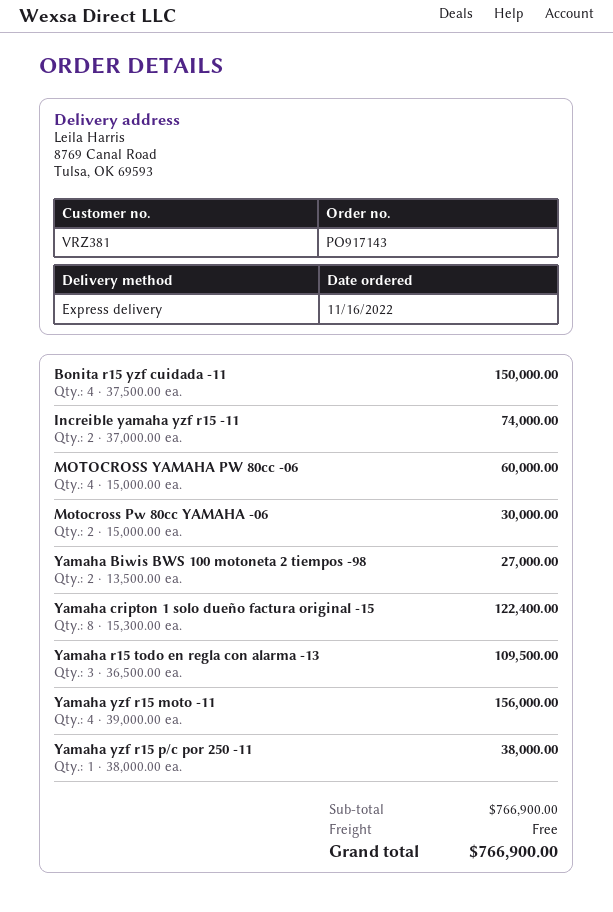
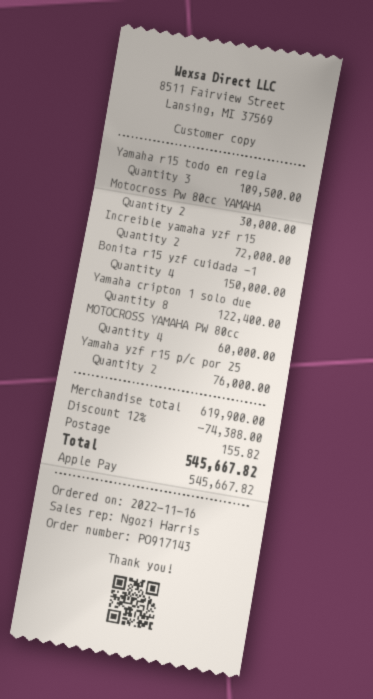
Increible yamaha yzf r15 -11: 2 for 74000.00 -> 2 for 72000.00
Yamaha Biwis BWS 100 motoneta 2 tiempos -98: 2 for 27000.00 -> none
Yamaha yzf r15 moto -11: 4 for 156000.00 -> none
Yamaha yzf r15 p/c por 250 -11: 1 for 38000.00 -> 2 for 76000.00
subtotal: 766900.00 -> 619900.00
discount: none -> 12% = 74388.00
shipping: 0.00 -> 155.82
total: 766900.00 -> 545667.82

